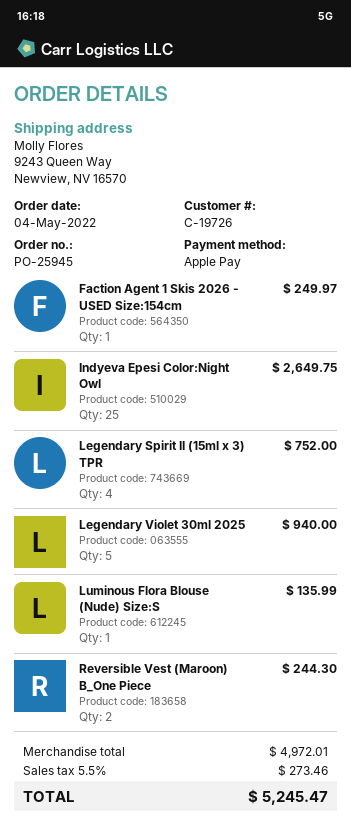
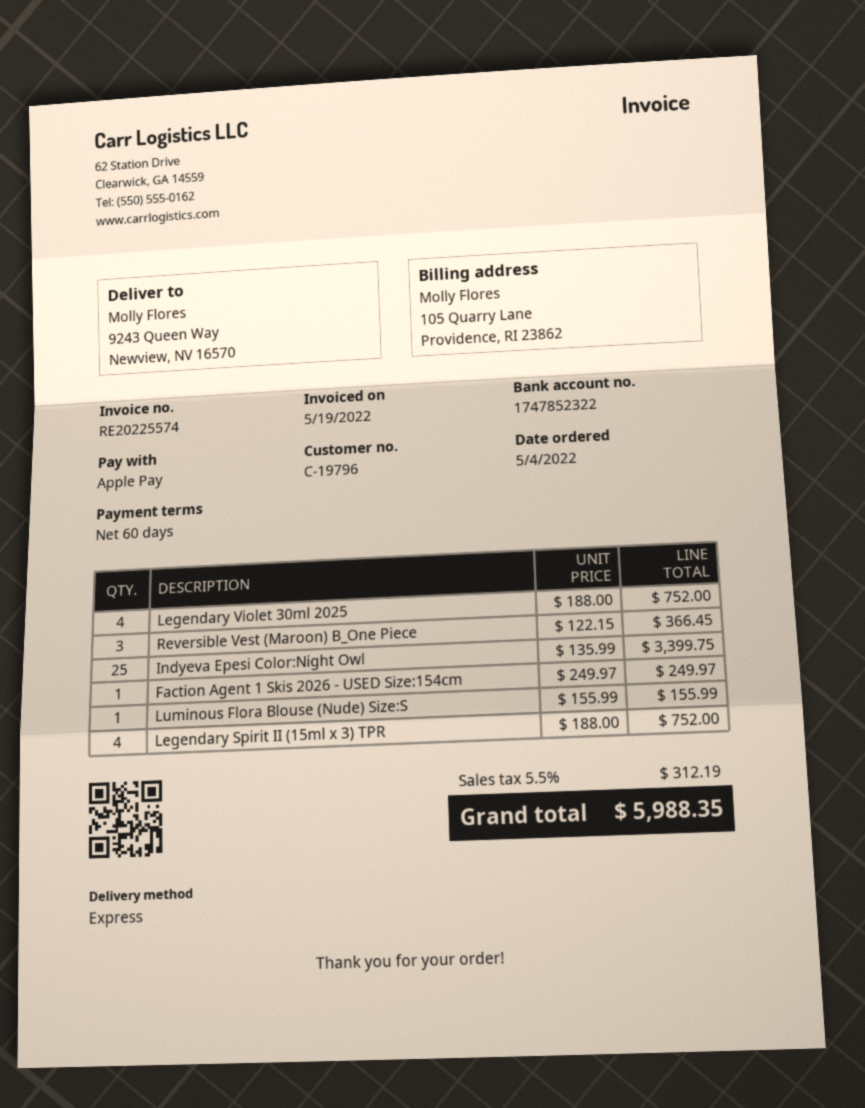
customer number: C-19726 -> C-19796
Indyeva Epesi Color:Night Owl: 25 for 2649.75 -> 25 for 3399.75
Legendary Violet 30ml 2025: 5 for 940.00 -> 4 for 752.00
Luminous Flora Blouse (Nude) Size:S: 1 for 135.99 -> 1 for 155.99
Reversible Vest (Maroon) B_One Piece: 2 for 244.30 -> 3 for 366.45
tax: 5.5% = 273.46 -> 5.5% = 312.19
total: 5245.47 -> 5988.35

